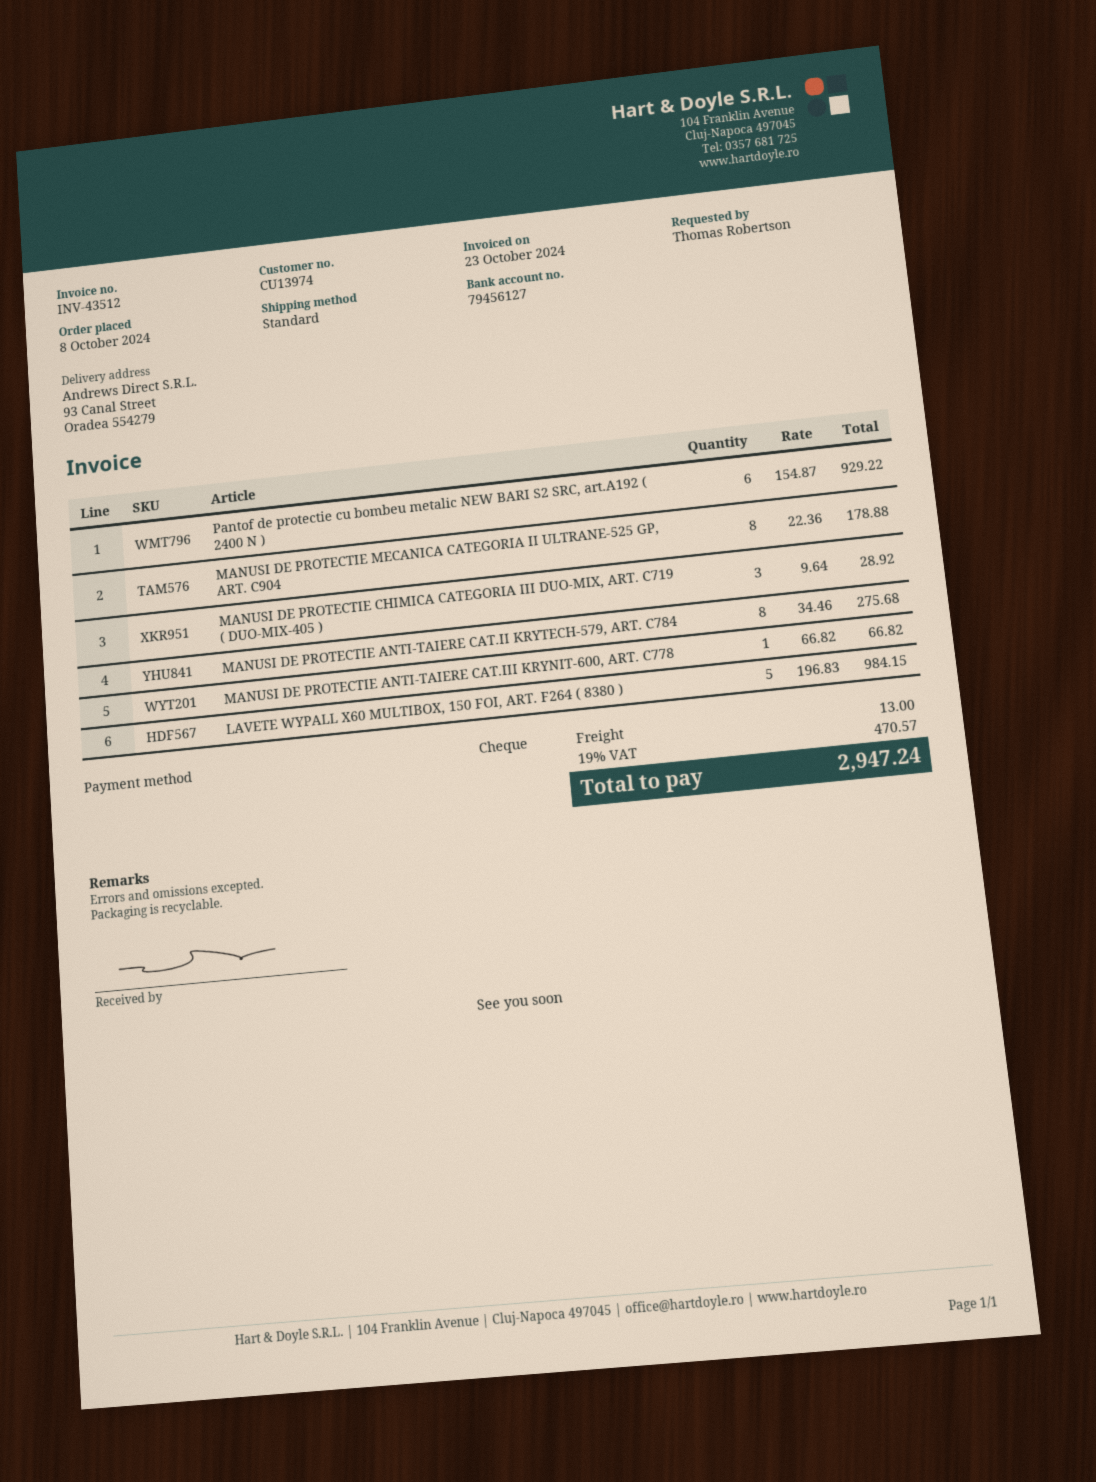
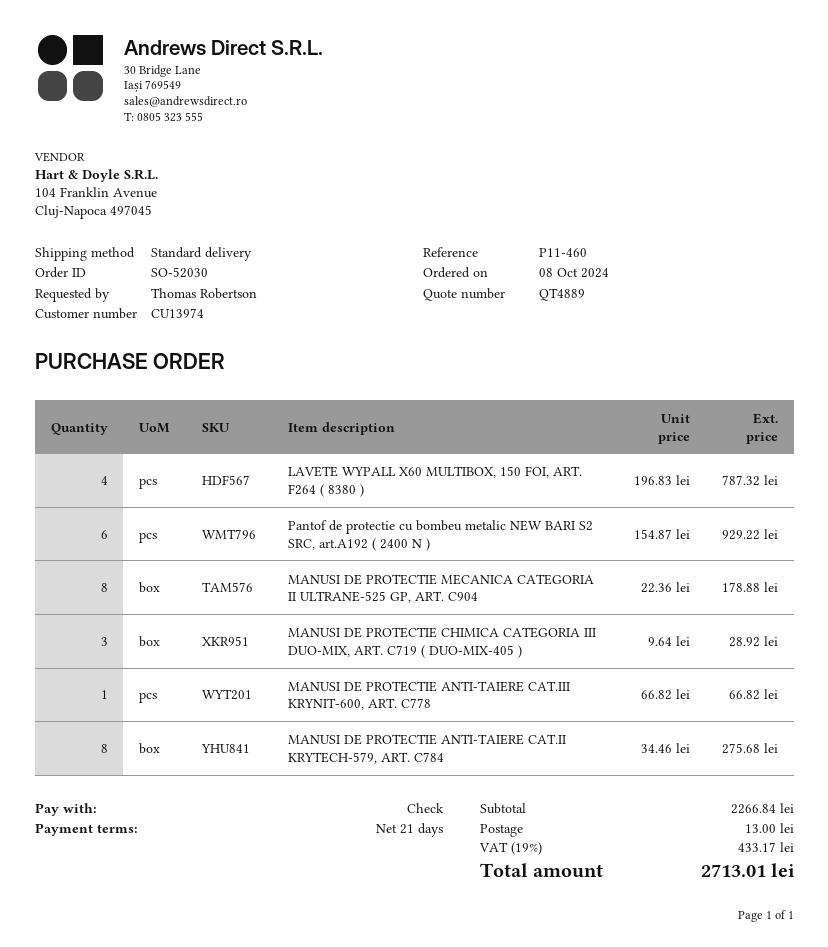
LAVETE WYPALL X60 MULTIBOX, 150 FOI, ART. F264 ( 8380 ): 5 x 196.83 = 984.15 -> 4 x 196.83 = 787.32
tax: 19% = 470.57 -> 19% = 433.17
total: 2947.24 -> 2713.01

